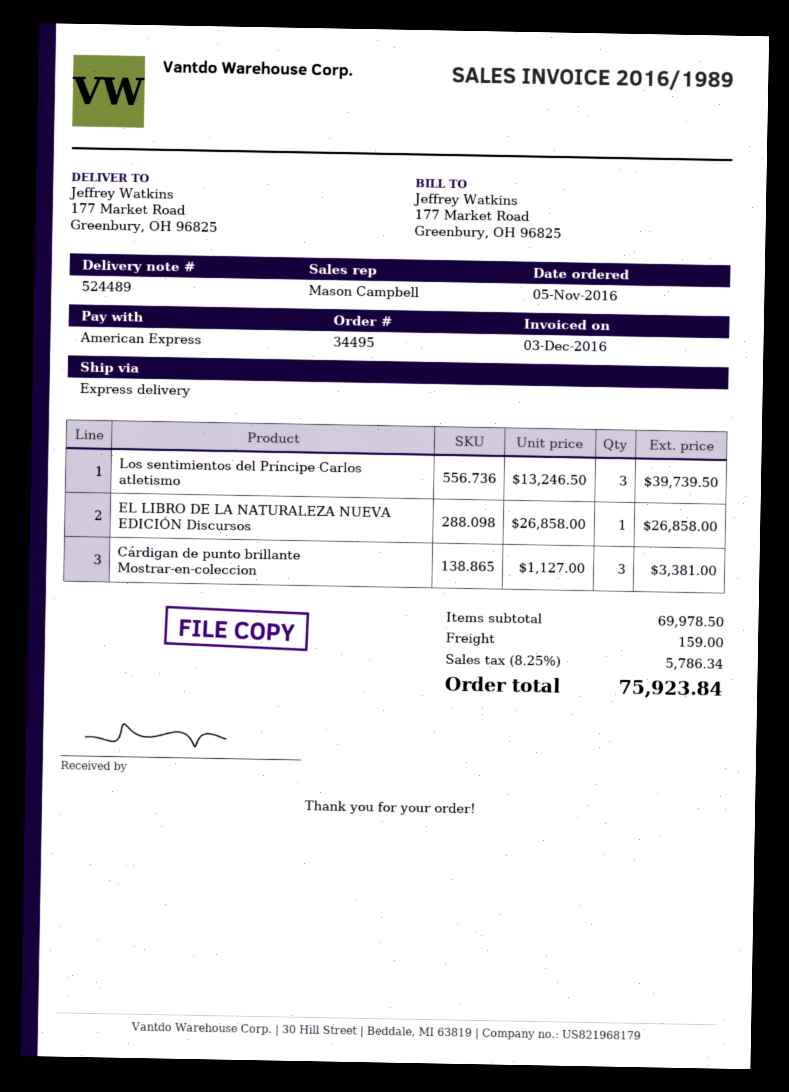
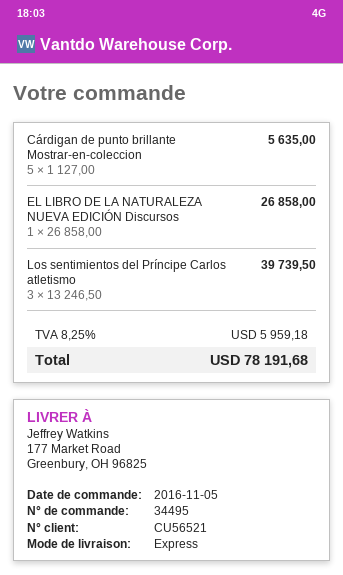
Cárdigan de punto brillante Mostrar-en-coleccion: 3 x 1127.00 = 3381.00 -> 5 x 1127.00 = 5635.00
shipping: 159.00 -> none
tax: 8.25% = 5786.34 -> 8.25% = 5959.18
total: 75923.84 -> 78191.68

